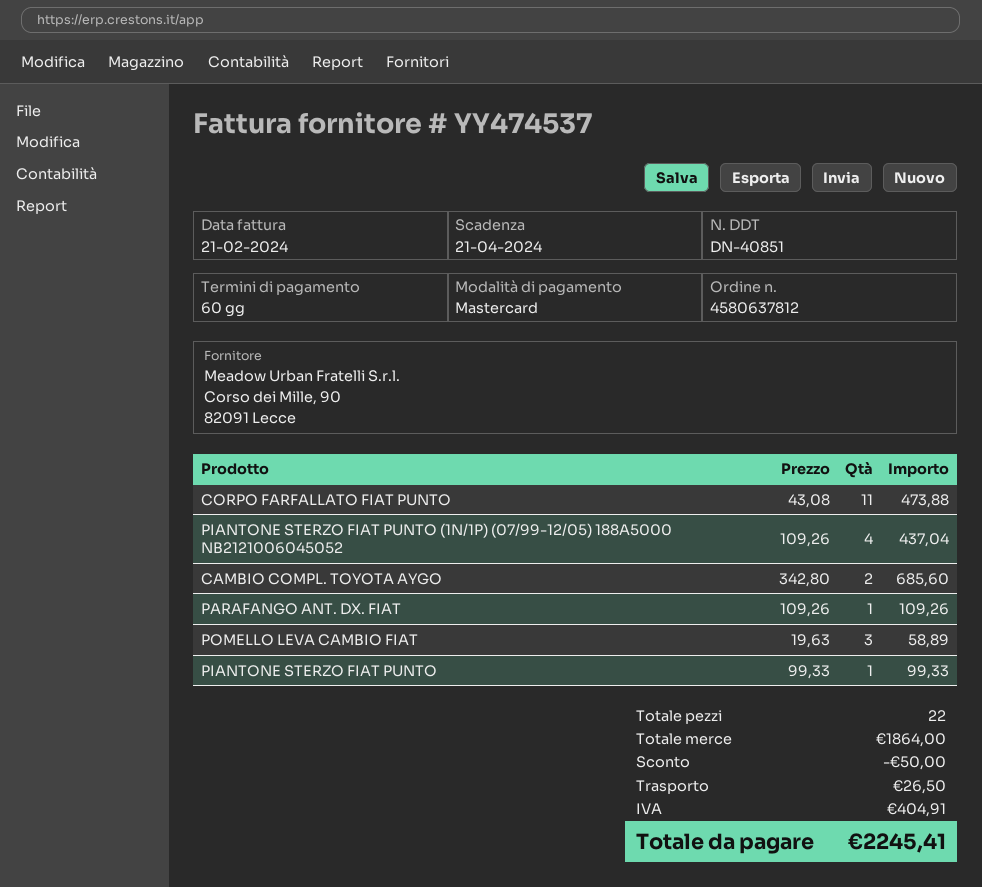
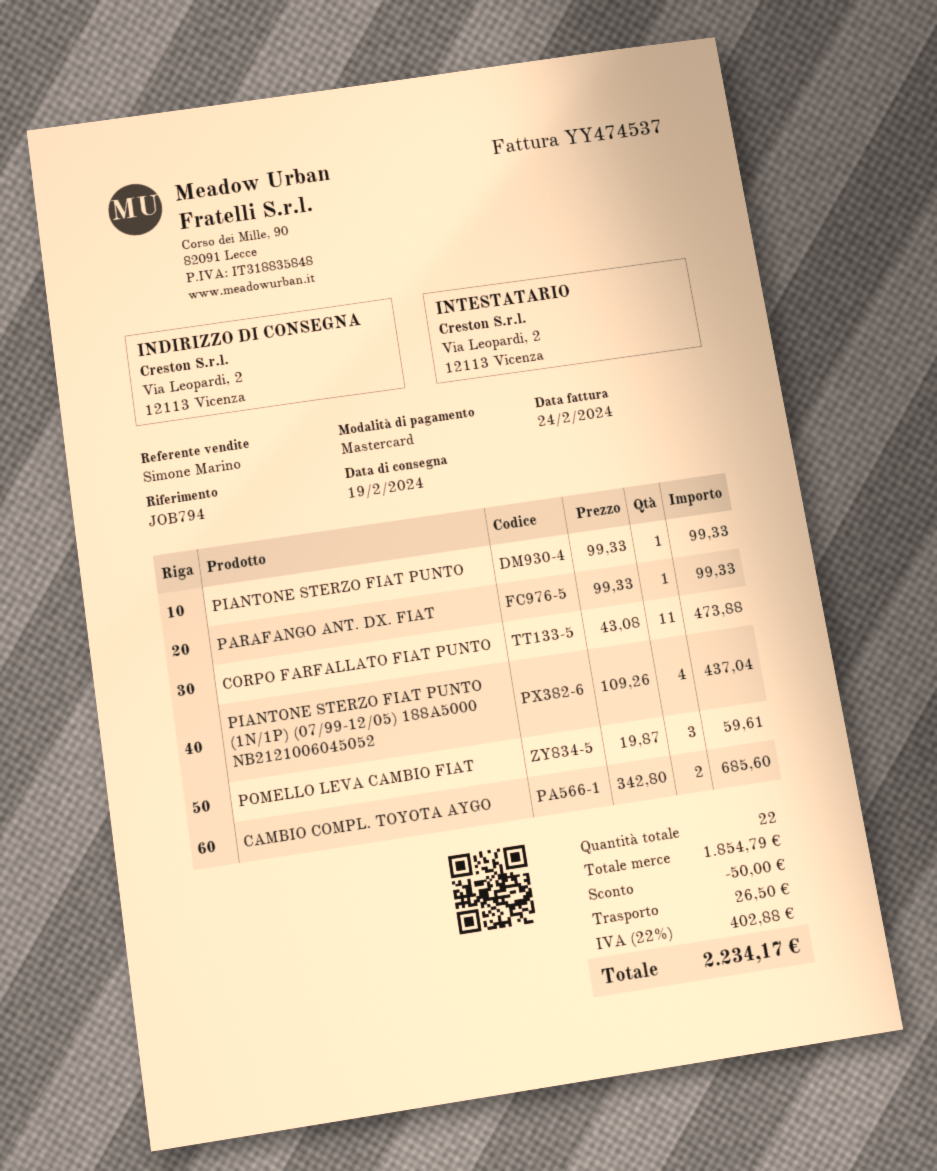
invoice date: 2024-02-21 -> 2024-02-24
PARAFANGO ANT. DX. FIAT: 1 x 109.26 = 109.26 -> 1 x 99.33 = 99.33
POMELLO LEVA CAMBIO FIAT: 3 x 19.63 = 58.89 -> 3 x 19.87 = 59.61
subtotal: 1864.00 -> 1854.79
tax: 404.91 -> 402.88
total: 2245.41 -> 2234.17

